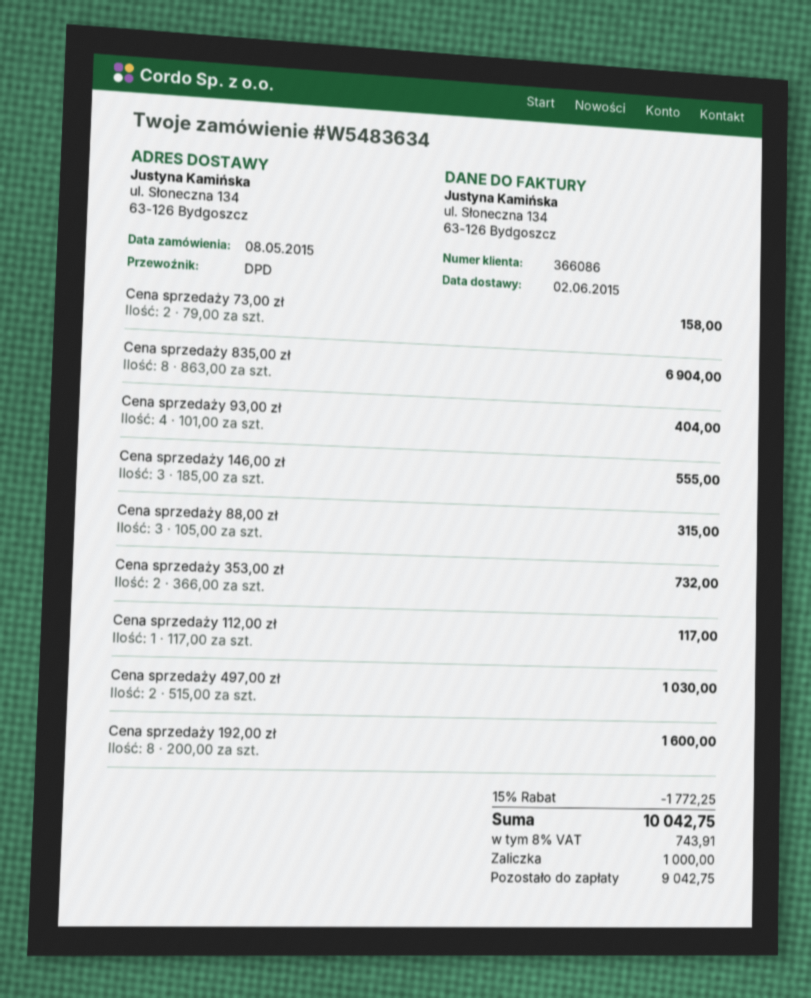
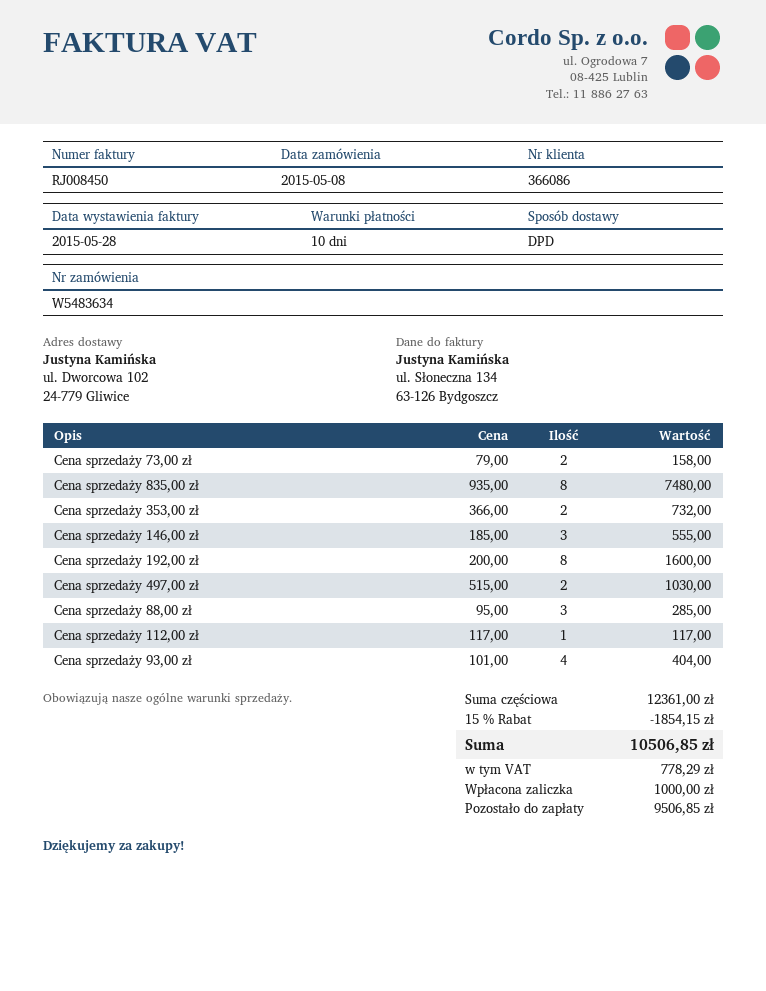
ship to: ul. Słoneczna 134, 63-126 Bydgoszcz -> ul. Dworcowa 102, 24-779 Gliwice
Cena sprzedaży 835,00 zł: 8 x 863.00 = 6904.00 -> 8 x 935.00 = 7480.00
Cena sprzedaży 88,00 zł: 3 x 105.00 = 315.00 -> 3 x 95.00 = 285.00
discount: 15% = 1772.25 -> 15% = 1854.15
tax: 743.91 -> 778.29
total: 10042.75 -> 10506.85
balance: 9042.75 -> 9506.85

